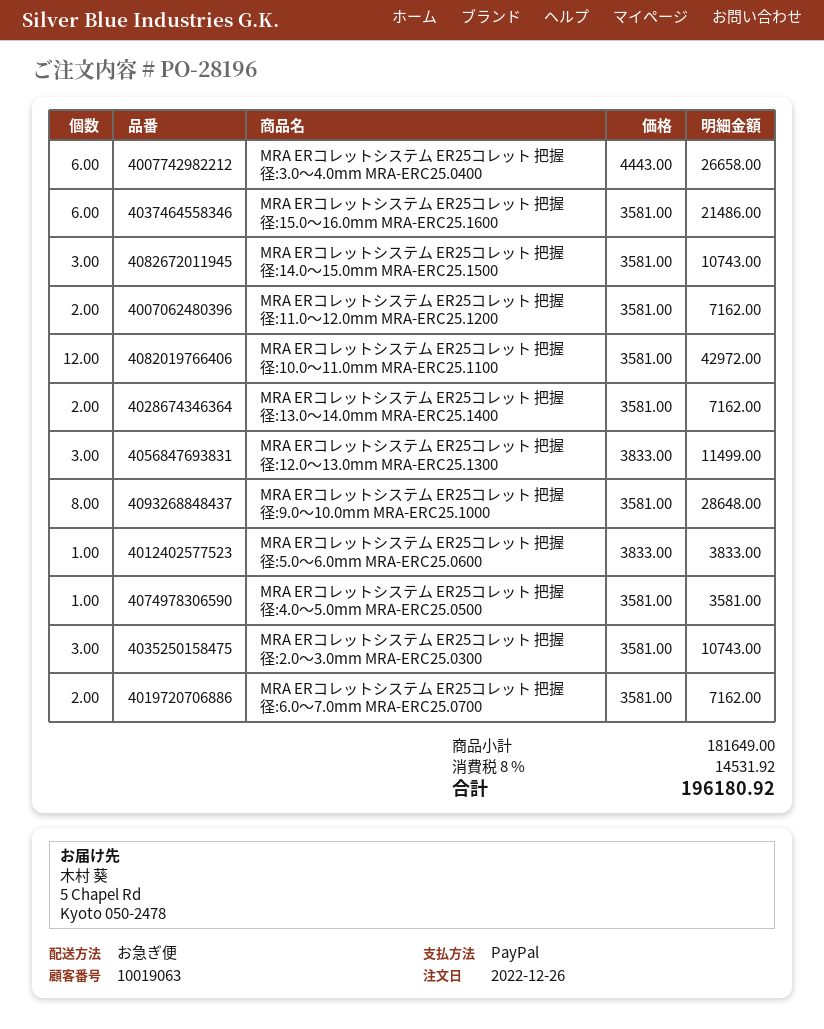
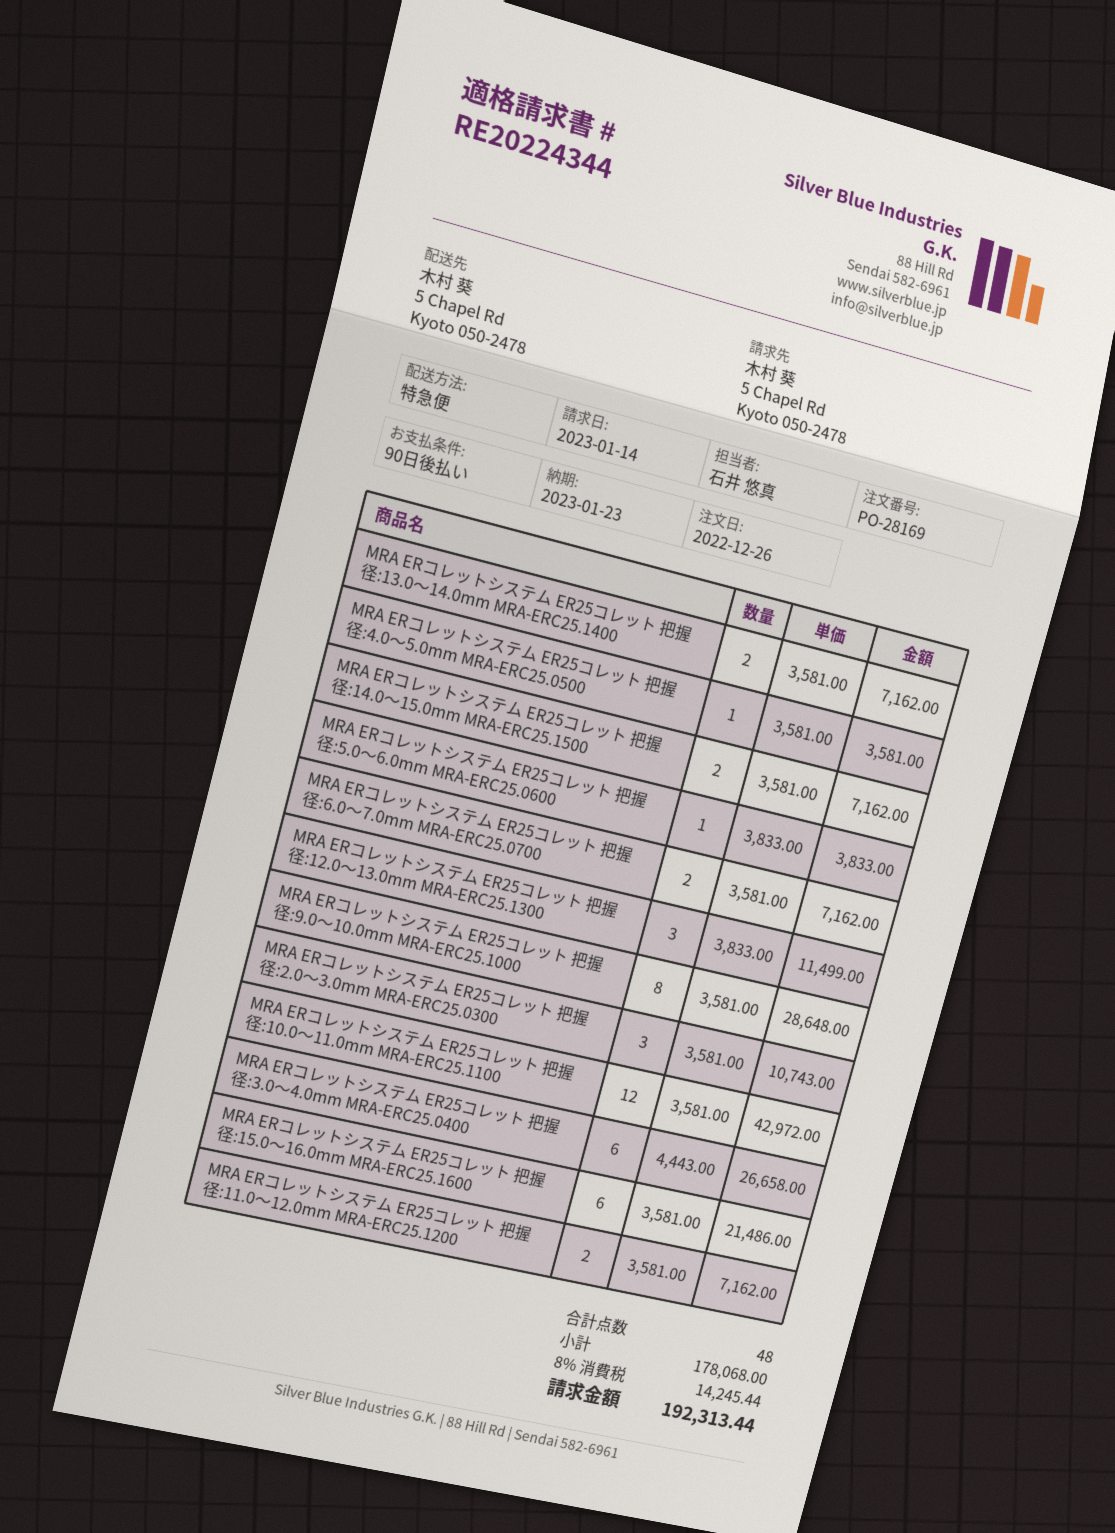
order number: PO-28196 -> PO-28169
MRA ERコレットシステム ER25コレット 把握径:14.0〜15.0mm MRA-ERC25.1500: 3 x 3581.00 = 10743.00 -> 2 x 3581.00 = 7162.00
subtotal: 181649.00 -> 178068.00
tax: 8% = 14531.92 -> 8% = 14245.44
total: 196180.92 -> 192313.44

